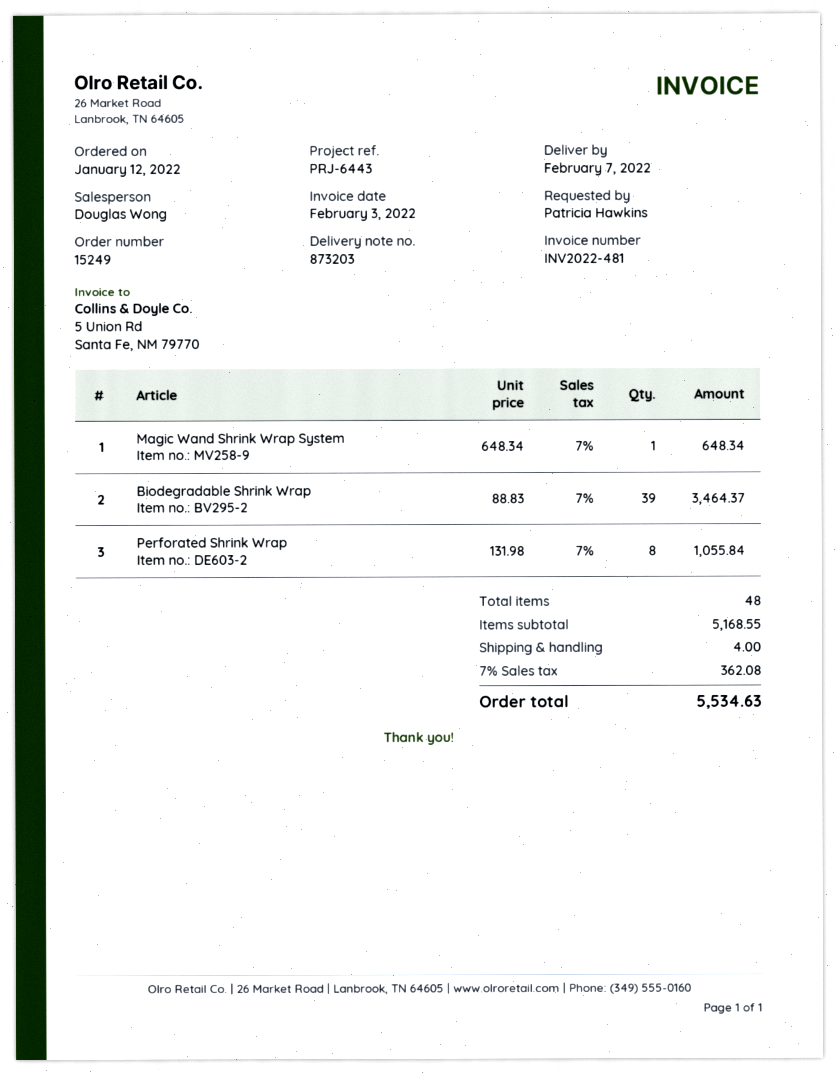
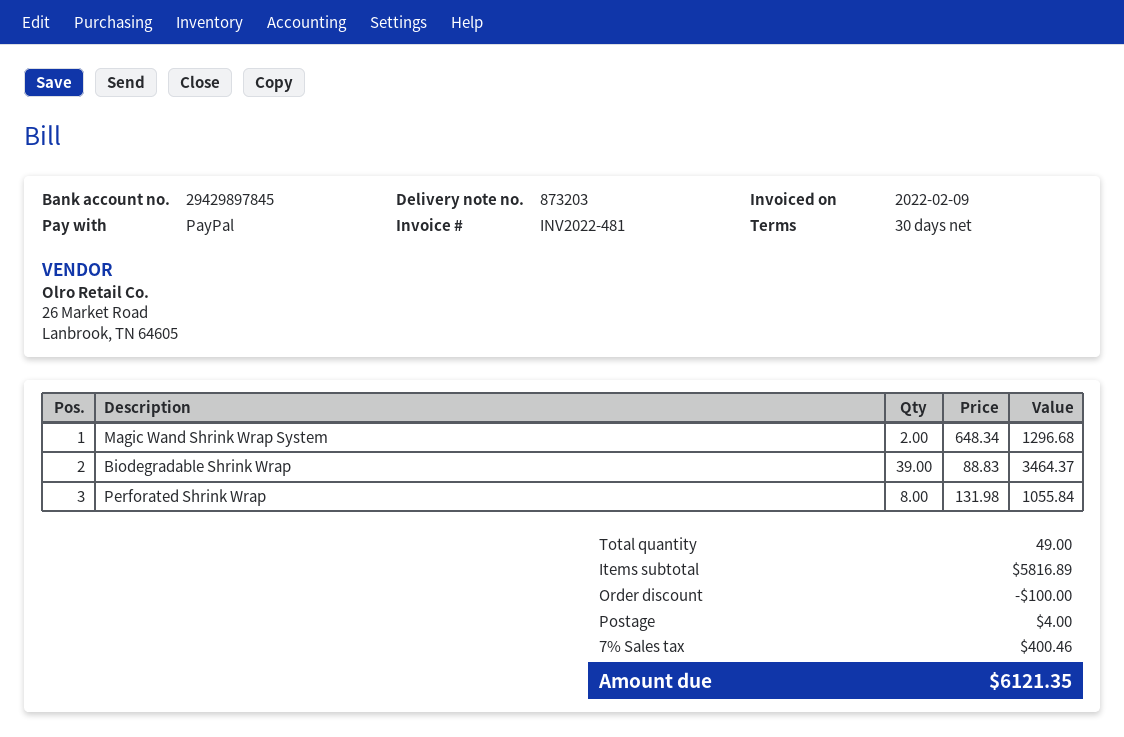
invoice date: 2022-02-03 -> 2022-02-09
Magic Wand Shrink Wrap System: 1 x 648.34 = 648.34 -> 2 x 648.34 = 1296.68
total quantity: 48 -> 49
subtotal: 5168.55 -> 5816.89
discount: none -> 100.00
tax: 7% = 362.08 -> 7% = 400.46
total: 5534.63 -> 6121.35

